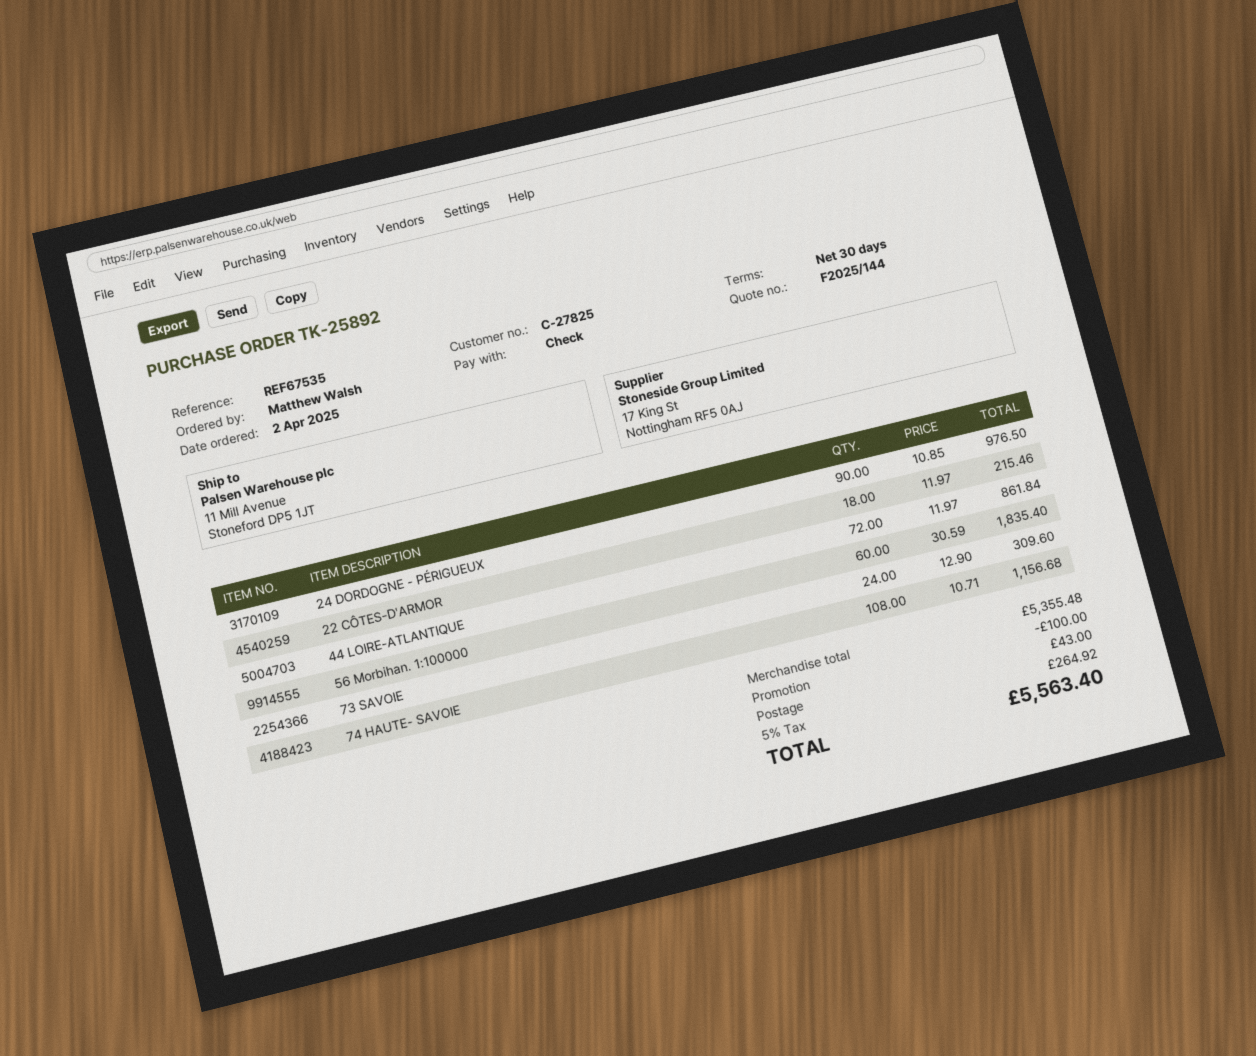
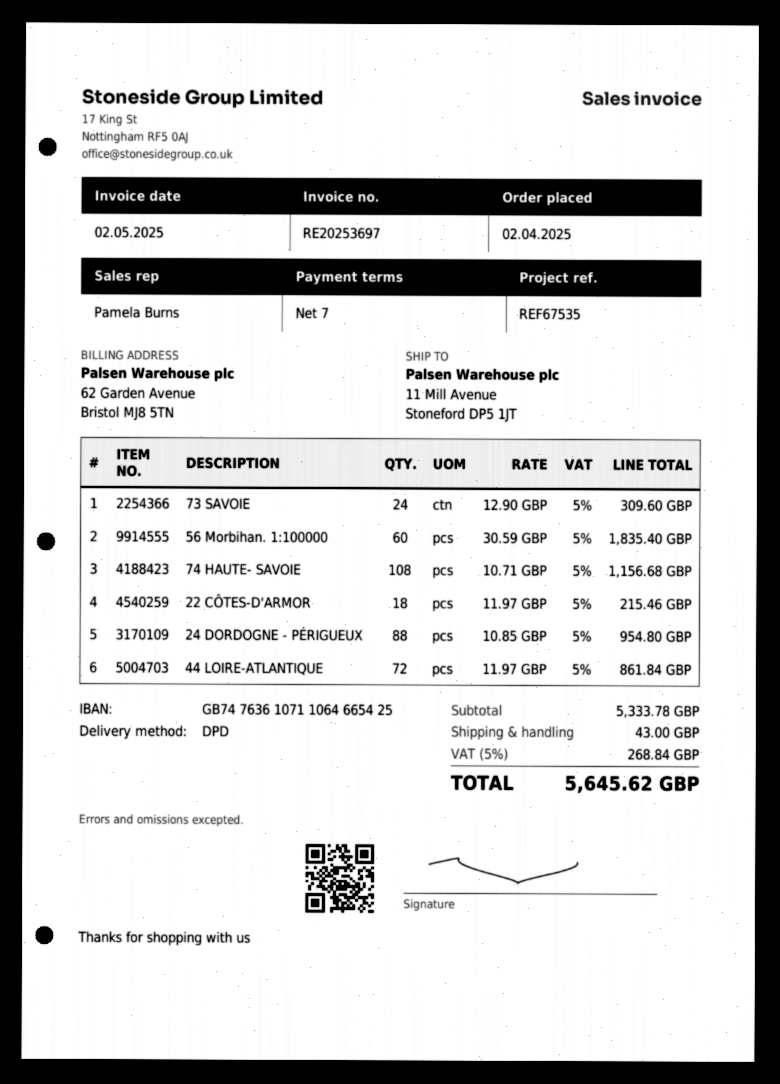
payment terms: 30 days -> 7 days
24 DORDOGNE - PÉRIGUEUX: 90 x 10.85 = 976.50 -> 88 x 10.85 = 954.80
subtotal: 5355.48 -> 5333.78
discount: 100.00 -> none
tax: 5% = 264.92 -> 5% = 268.84
total: 5563.40 -> 5645.62

